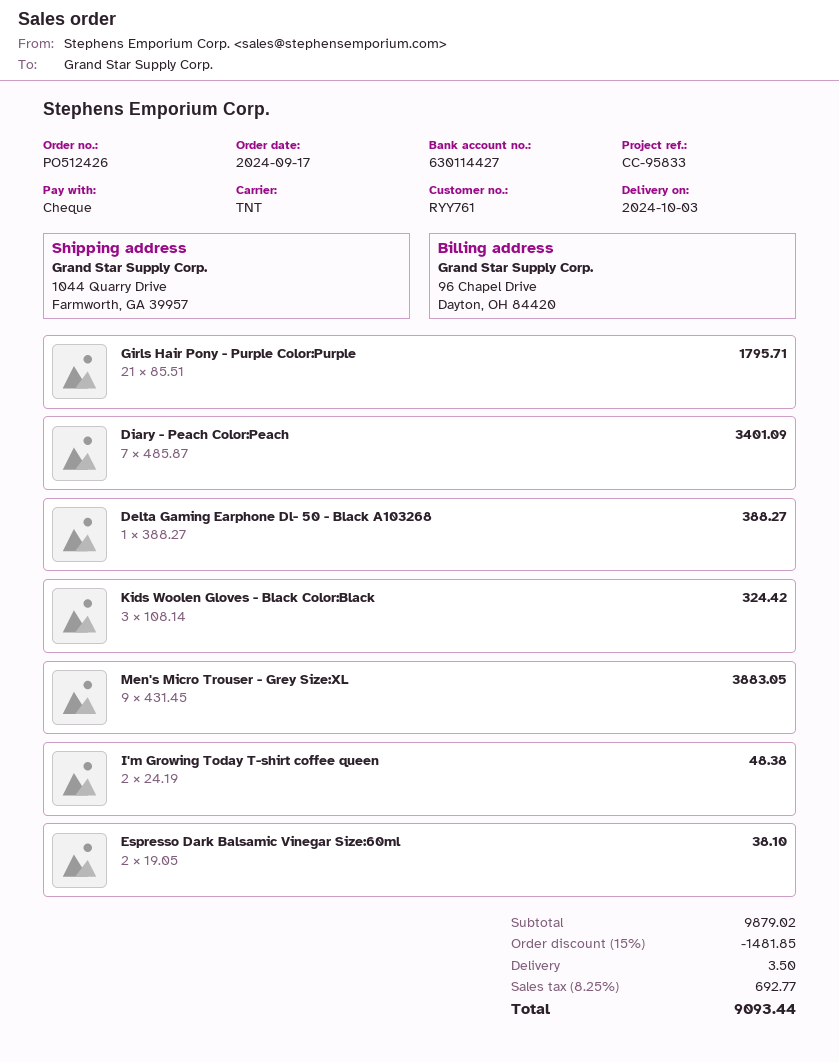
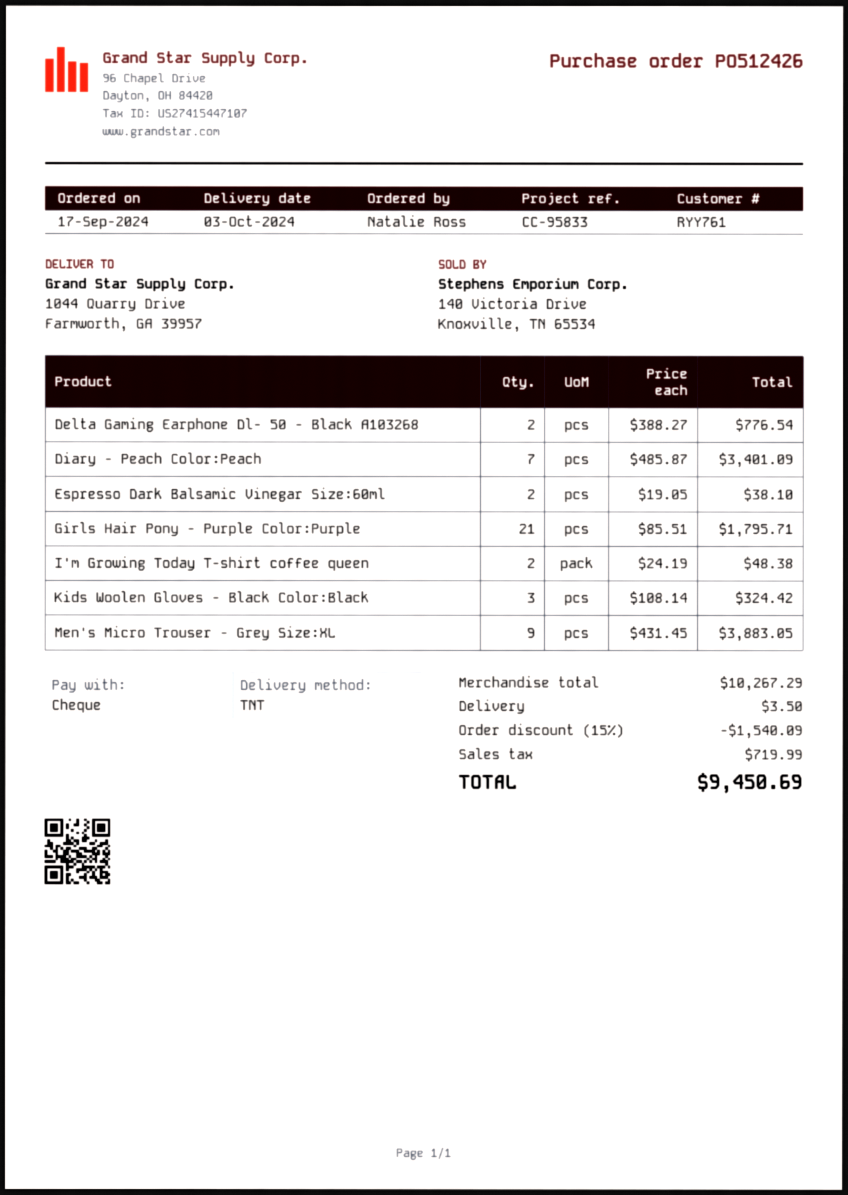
Delta Gaming Earphone Dl- 50 - Black A103268: 1 x 388.27 = 388.27 -> 2 x 388.27 = 776.54
subtotal: 9879.02 -> 10267.29
discount: 15% = 1481.85 -> 15% = 1540.09
tax: 692.77 -> 719.99
total: 9093.44 -> 9450.69

